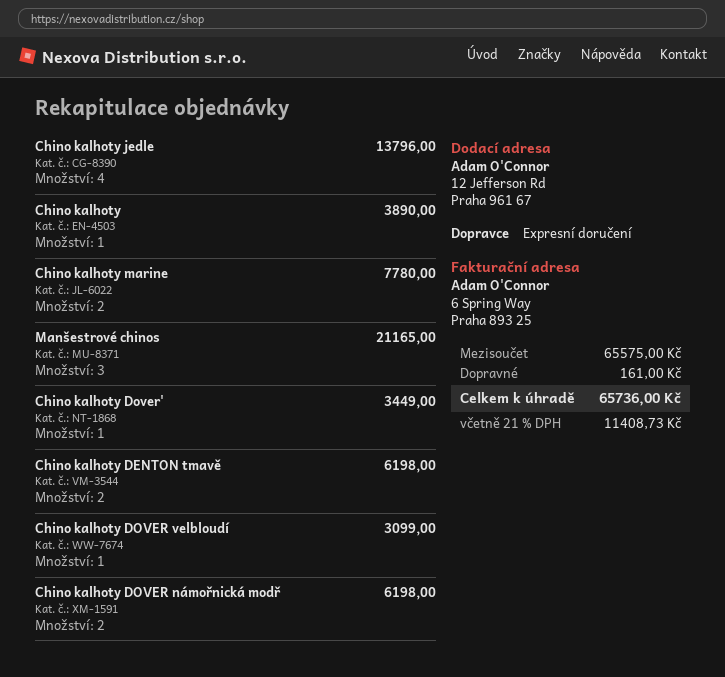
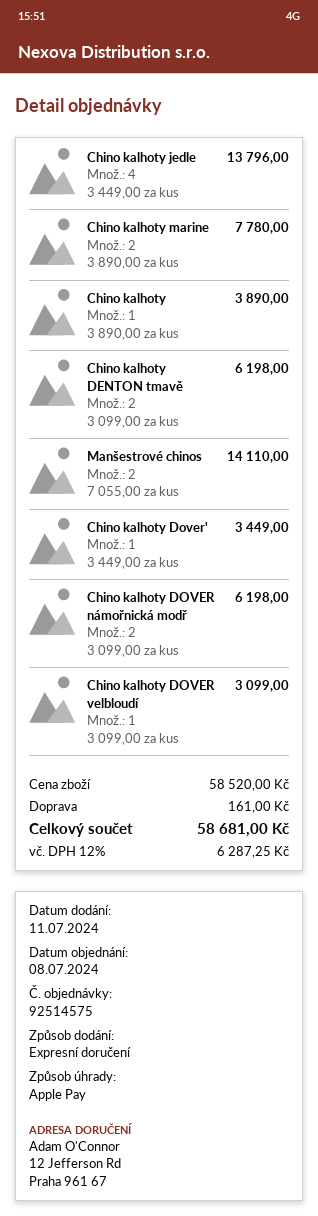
Manšestrové chinos: 3 for 21165.00 -> 2 for 14110.00
subtotal: 65575.00 -> 58520.00
tax: 21% = 11408.73 -> 12% = 6287.25
total: 65736.00 -> 58681.00

